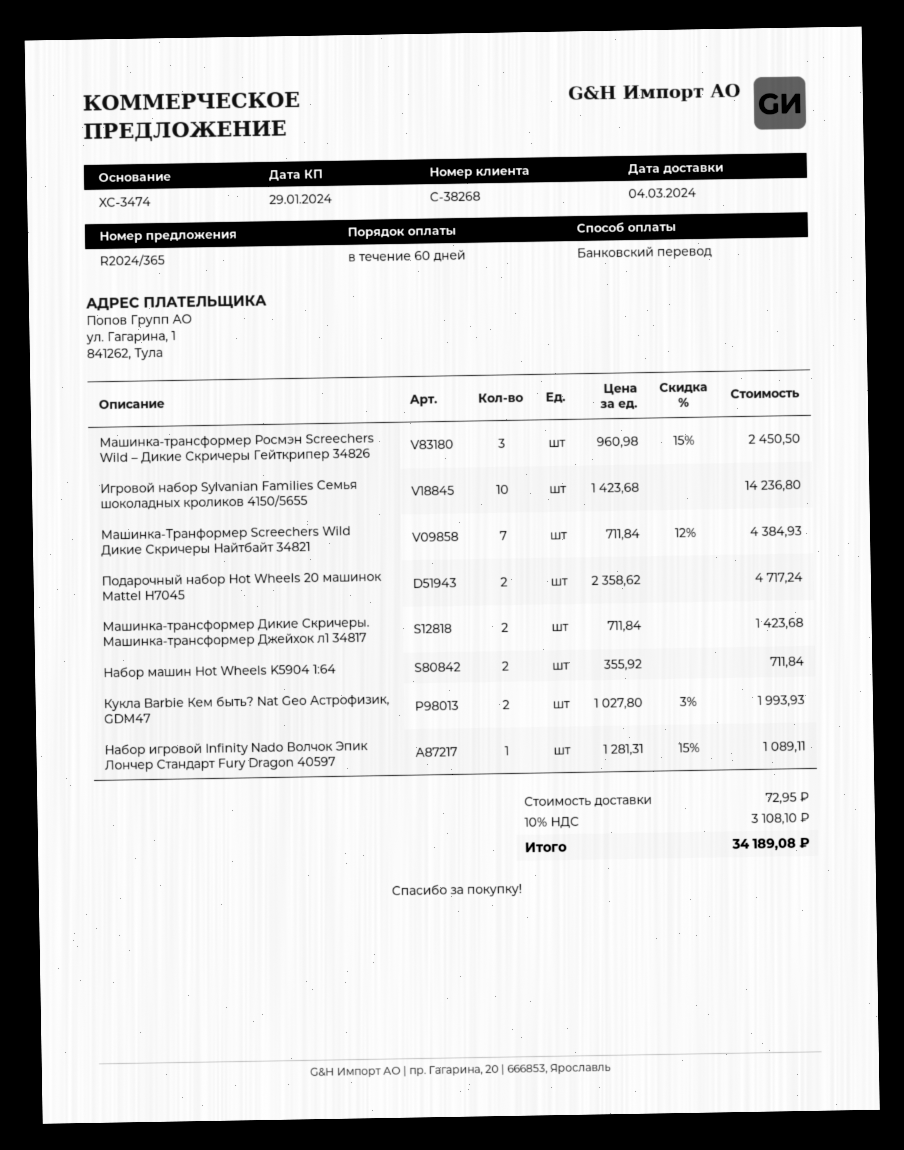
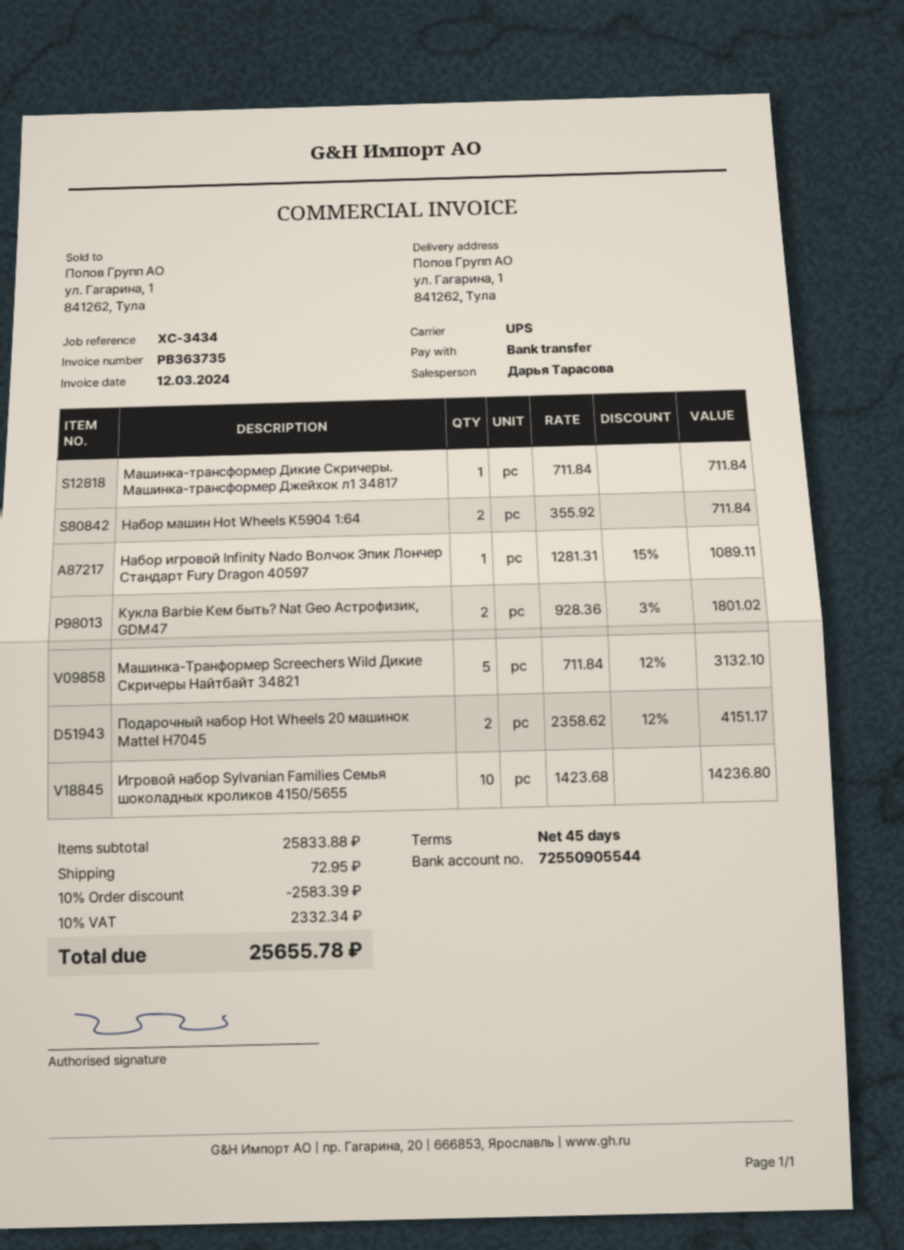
payment terms: 60 days -> 45 days
reference: XC-3474 -> XC-3434
Машинка-трансформер Росмэн Screechers Wild – Дикие Скричеры Гейткрипер 34826: 3 x 960.98 - 15% = 2450.50 -> none
Машинка-Транформер Screechers Wild Дикие Скричеры Найтбайт 34821: 7 x 711.84 - 12% = 4384.93 -> 5 x 711.84 - 12% = 3132.10
Подарочный набор Hot Wheels 20 машинок Mattel H7045: 2 x 2358.62 = 4717.24 -> 2 x 2358.62 - 12% = 4151.17
Машинка-трансформер Дикие Скричеры. Машинка-трансформер Джейхок л1 34817: 2 x 711.84 = 1423.68 -> 1 x 711.84 = 711.84
Кукла Barbie Кем быть? Nat Geo Астрофизик, GDM47: 2 x 1027.80 - 3% = 1993.93 -> 2 x 928.36 - 3% = 1801.02
discount: none -> 10% = 2583.39
tax: 10% = 3108.10 -> 10% = 2332.34
total: 34189.08 -> 25655.78

